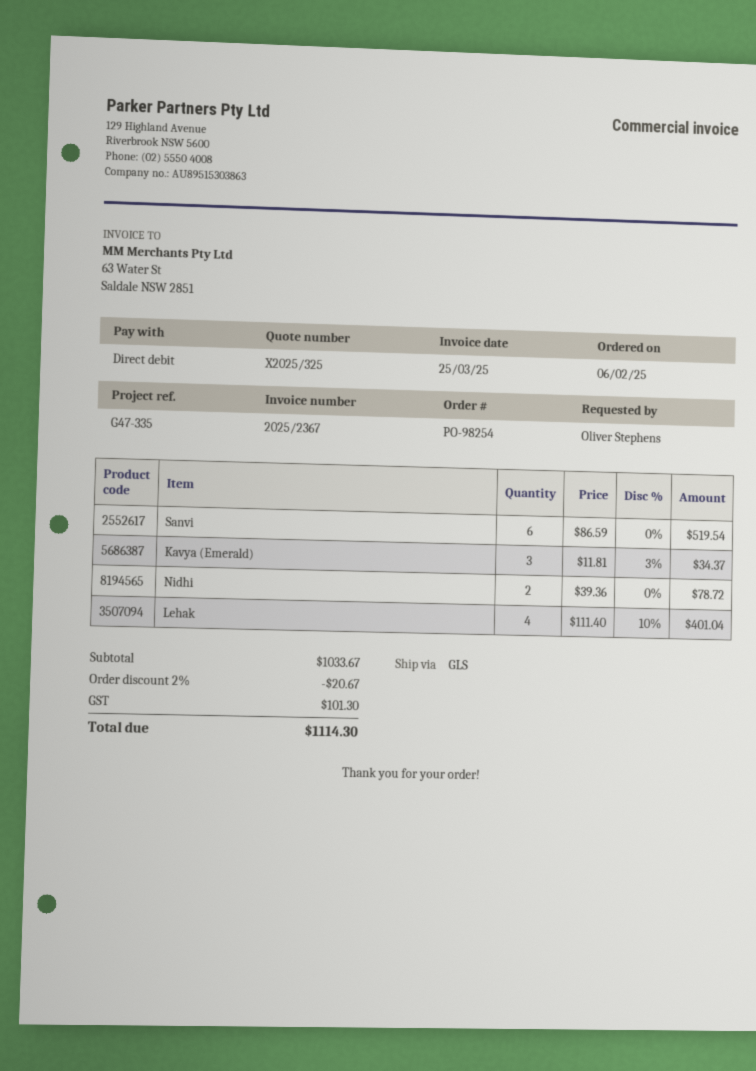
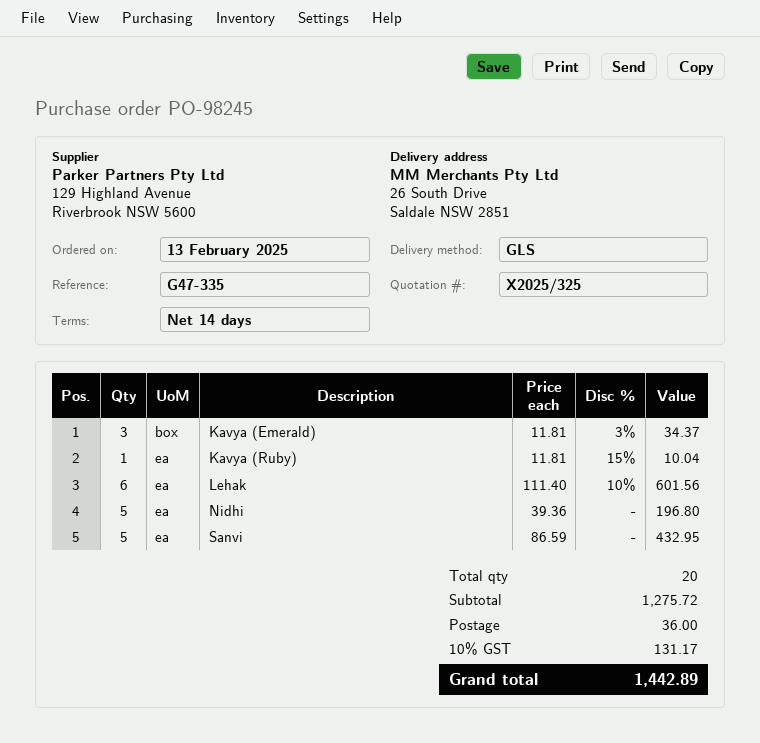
order number: PO-98254 -> PO-98245
order date: 2025-02-06 -> 2025-02-13
Sanvi: 6 x 86.59 = 519.54 -> 5 x 86.59 = 432.95
Nidhi: 2 x 39.36 = 78.72 -> 5 x 39.36 = 196.80
Lehak: 4 x 111.40 - 10% = 401.04 -> 6 x 111.40 - 10% = 601.56
Kavya (Ruby): none -> 1 x 11.81 - 15% = 10.04
subtotal: 1033.67 -> 1275.72
discount: 2% = 20.67 -> none
shipping: none -> 36.00
tax: 101.30 -> 131.17
total: 1114.30 -> 1442.89

